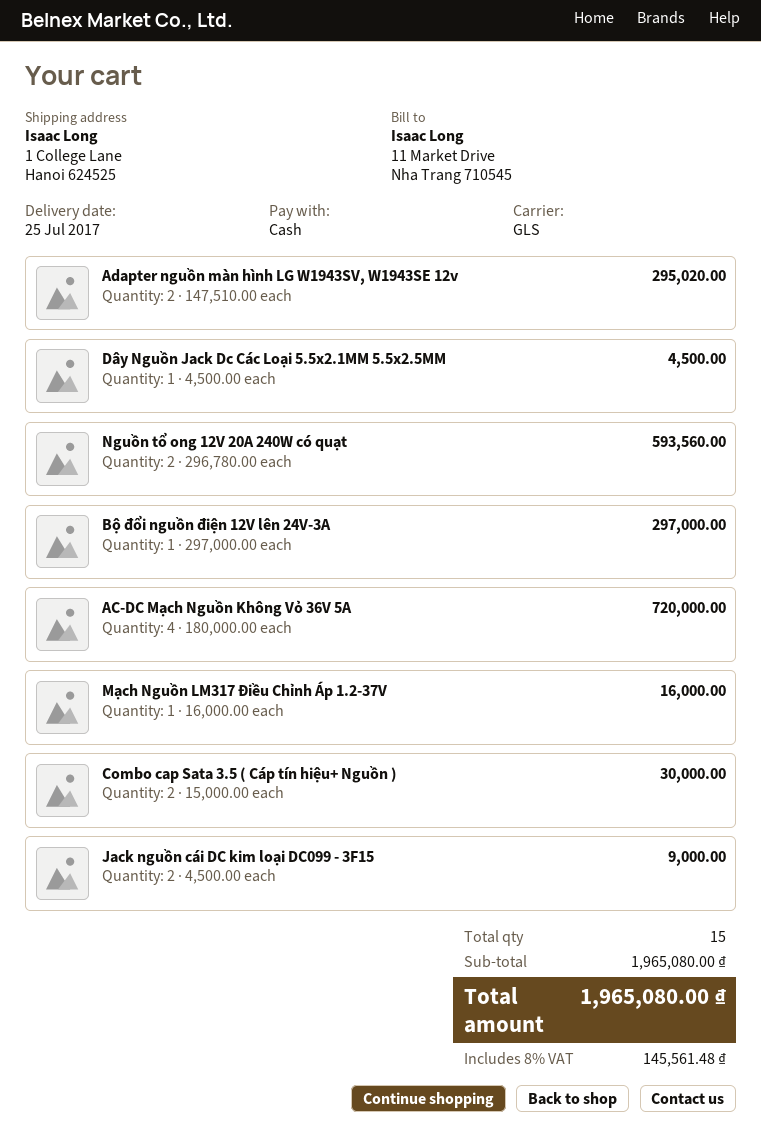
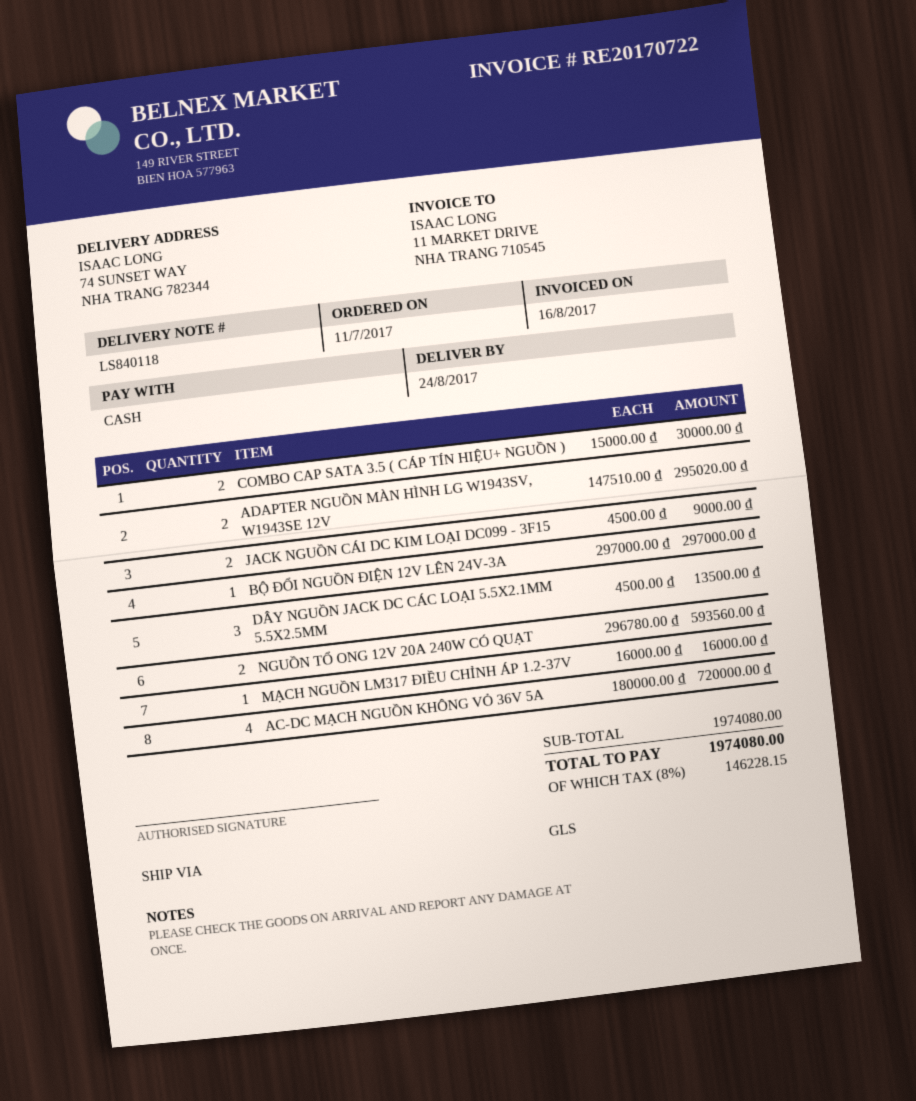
delivery date: 2017-07-25 -> 2017-08-24
ship to: 1 College Lane, Hanoi 624525 -> 74 SUNSET WAY, NHA TRANG 782344
Dây Nguồn Jack Dc Các Loại 5.5x2.1MM 5.5x2.5MM: 1 x 4500.00 = 4500.00 -> 3 x 4500.00 = 13500.00
subtotal: 1965080.00 -> 1974080.00
tax: 8% = 145561.48 -> 8% = 146228.15
total: 1965080.00 -> 1974080.00

